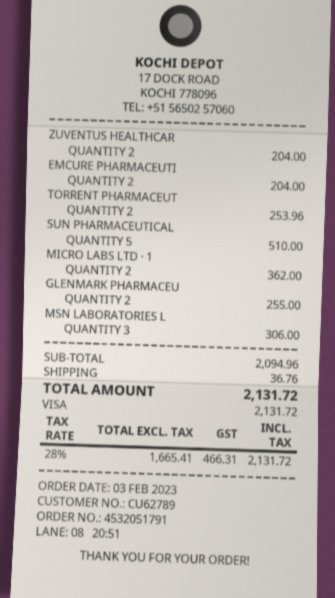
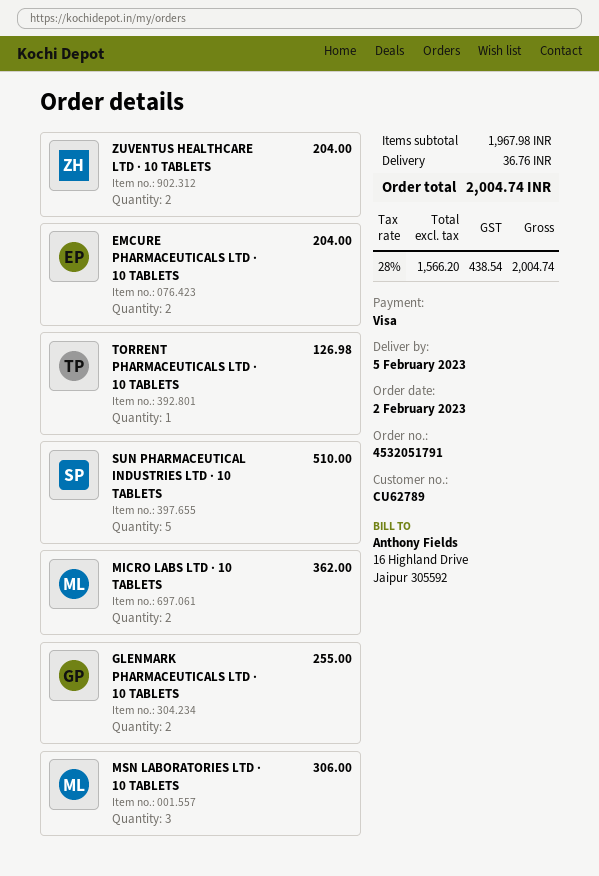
order date: 2023-02-03 -> 2023-02-02
TORRENT PHARMACEUT: 2 for 253.96 -> 1 for 126.98
subtotal: 2094.96 -> 1967.98
net: 1665.41 -> 1566.20
tax: 28% = 466.31 -> 28% = 438.54
total: 2131.72 -> 2004.74

